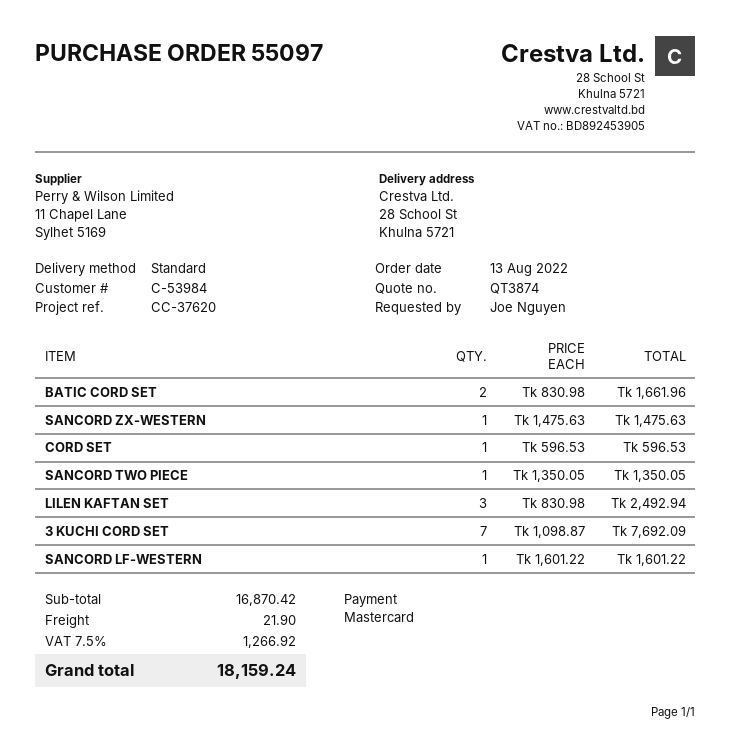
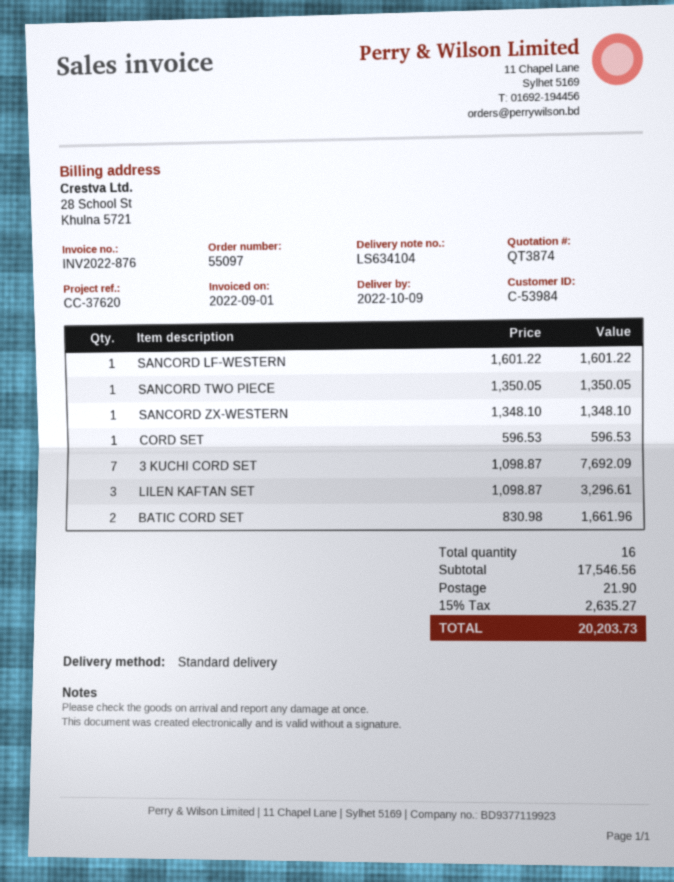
SANCORD ZX-WESTERN: 1 x 1475.63 = 1475.63 -> 1 x 1348.10 = 1348.10
LILEN KAFTAN SET: 3 x 830.98 = 2492.94 -> 3 x 1098.87 = 3296.61
subtotal: 16870.42 -> 17546.56
tax: 7.5% = 1266.92 -> 15% = 2635.27
total: 18159.24 -> 20203.73

